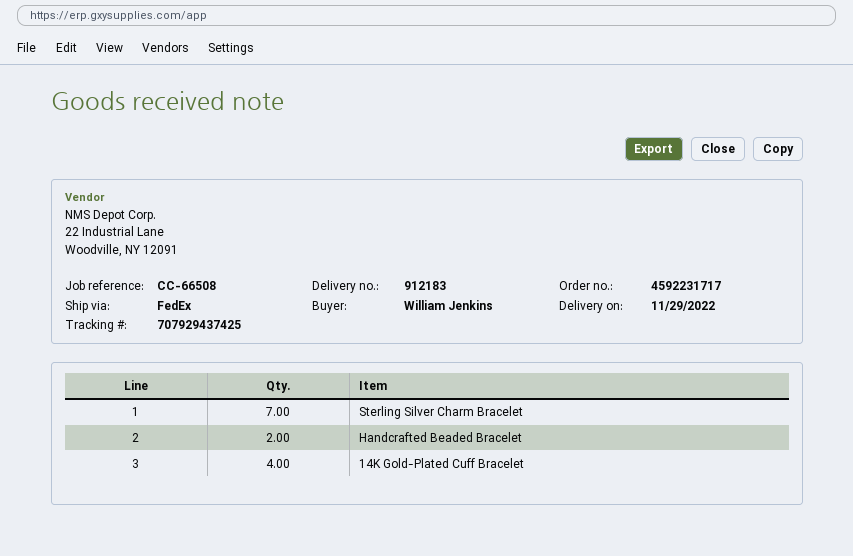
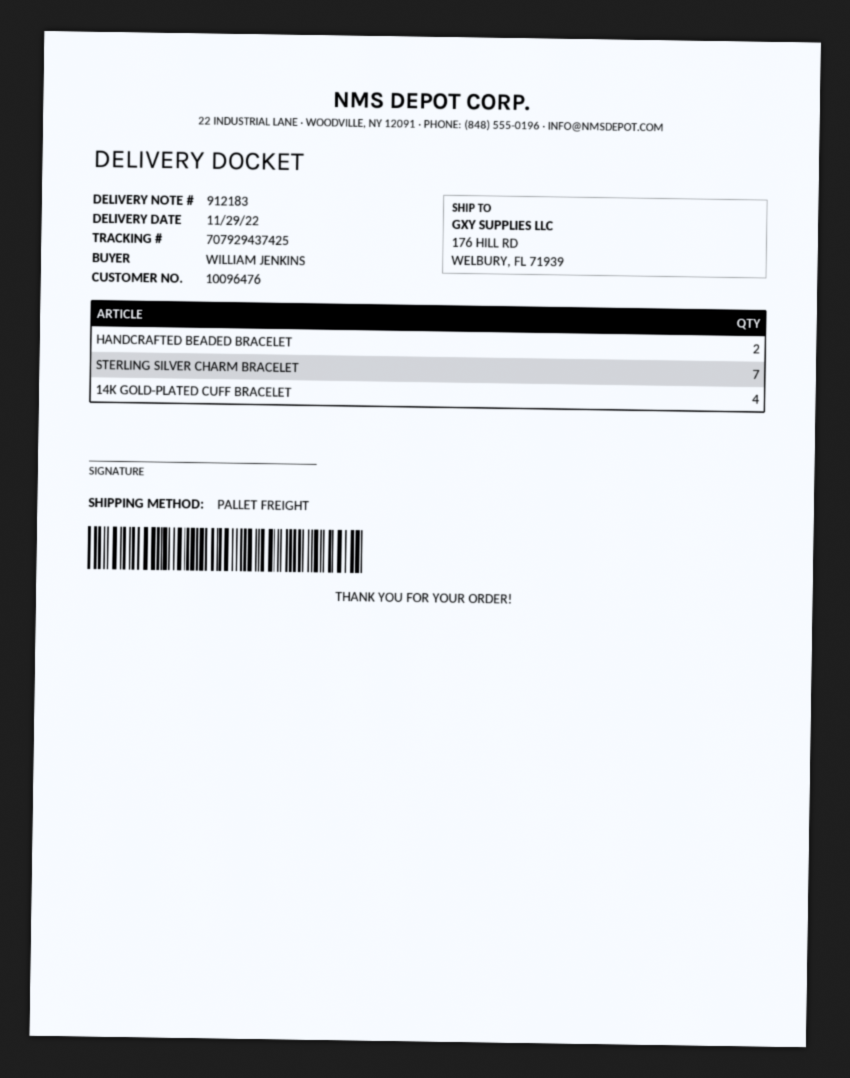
shipping method: FedEx -> pallet freight

